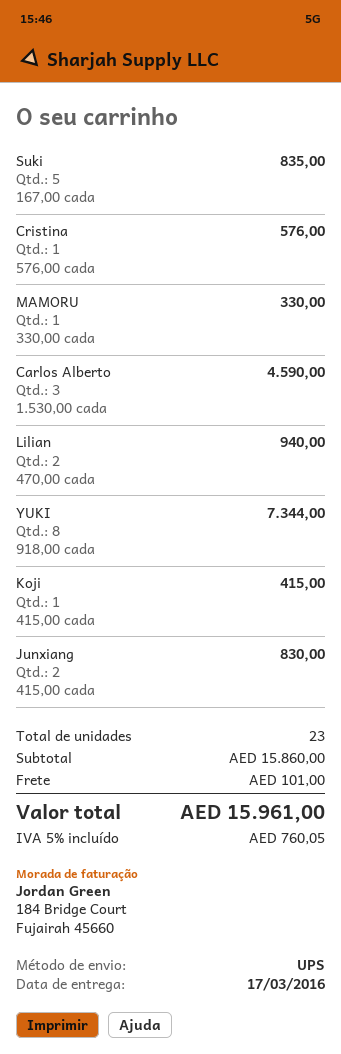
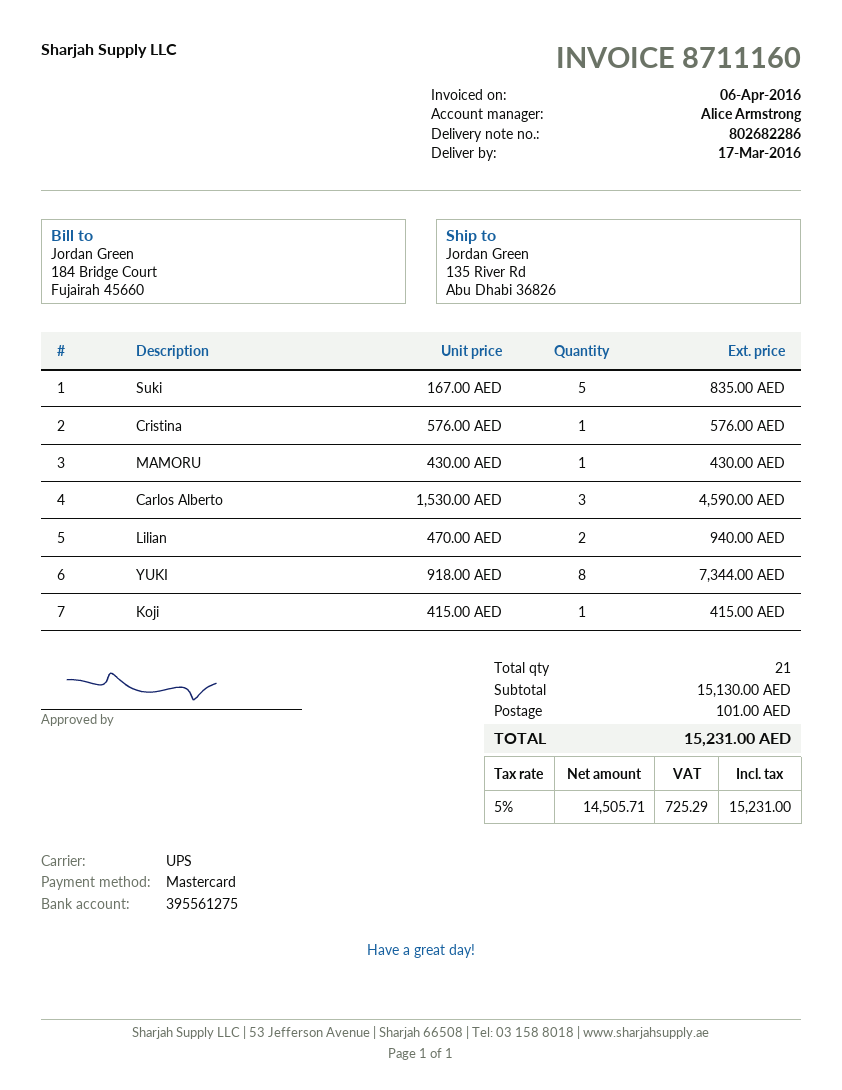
MAMORU: 1 x 330.00 = 330.00 -> 1 x 430.00 = 430.00
Junxiang: 2 x 415.00 = 830.00 -> none
total quantity: 23 -> 21
subtotal: 15860.00 -> 15130.00
tax: 5% = 760.05 -> 5% = 725.29
total: 15961.00 -> 15231.00

